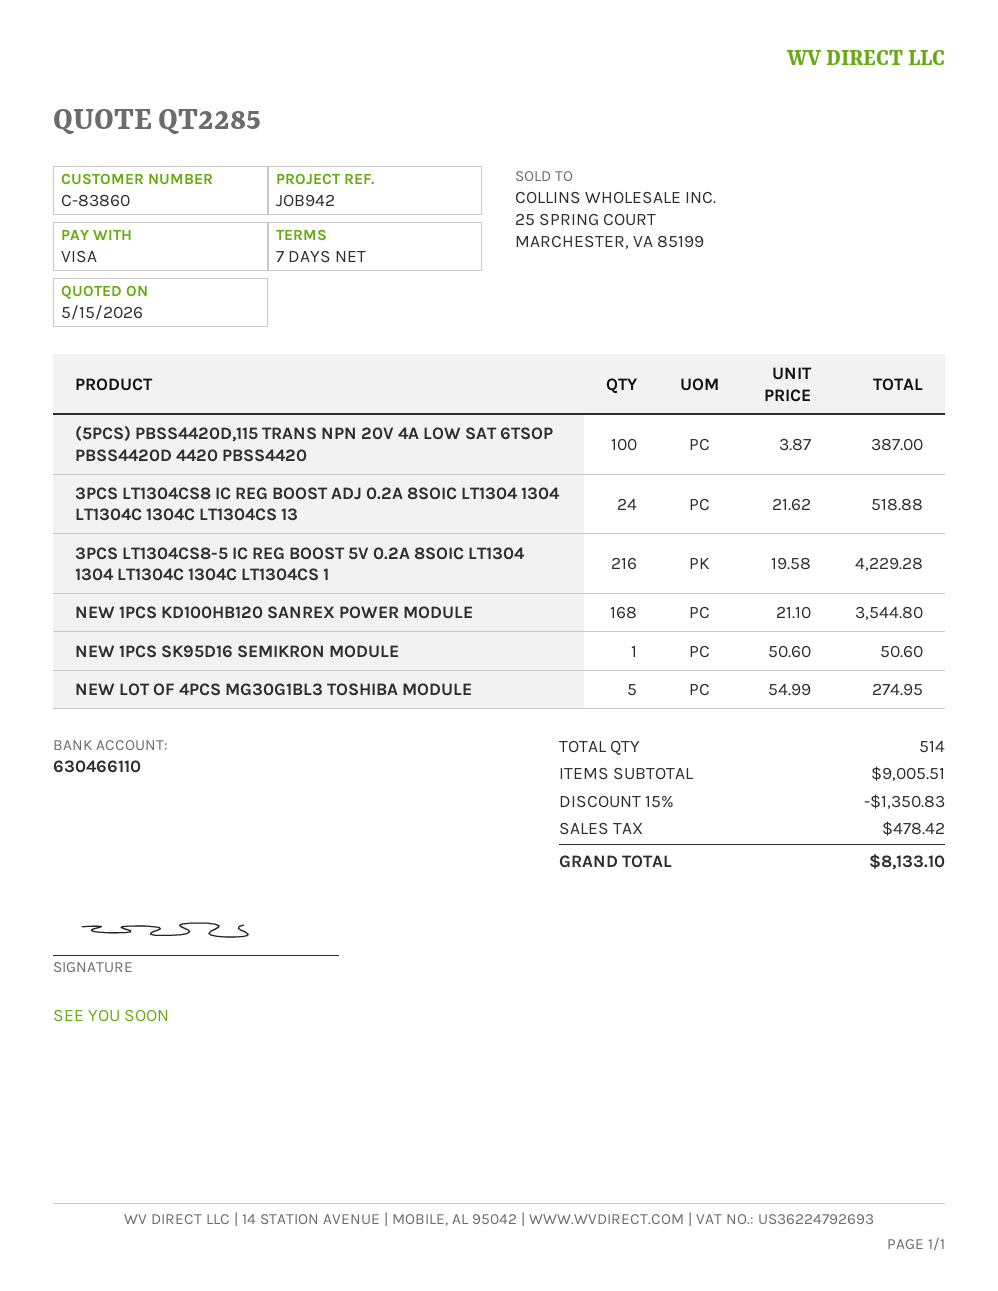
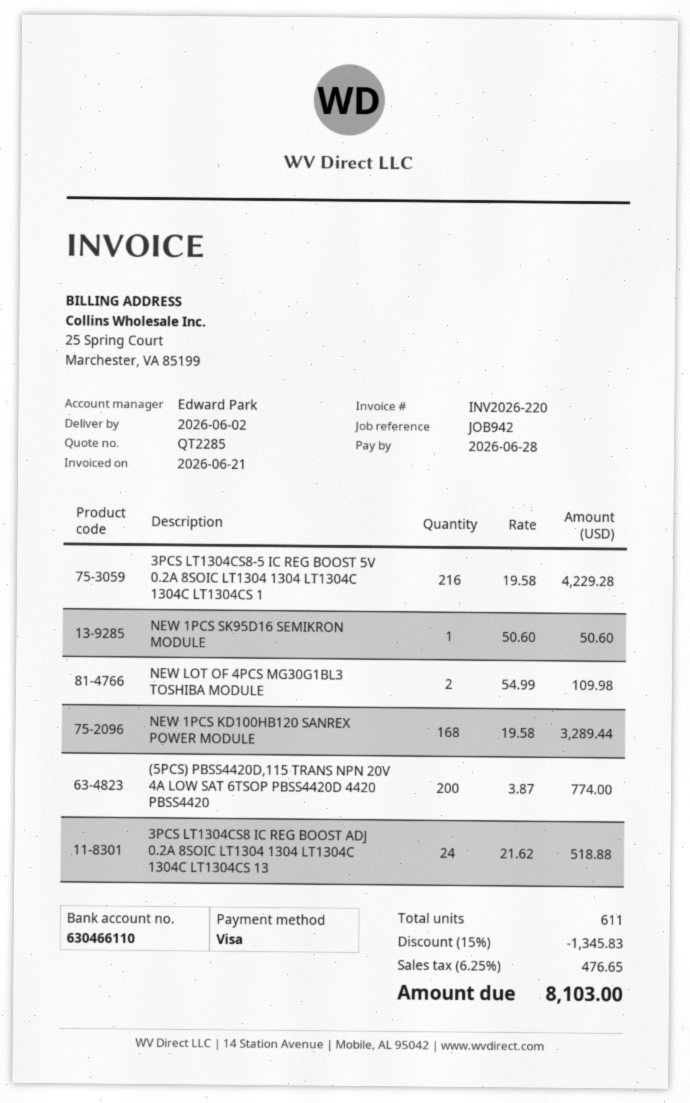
(5PCS) PBSS4420D,115 TRANS NPN 20V 4A LOW SAT 6TSOP PBSS4420D 4420 PBSS4420: 100 x 3.87 = 387.00 -> 200 x 3.87 = 774.00
NEW 1PCS KD100HB120 SANREX POWER MODULE: 168 x 21.10 = 3544.80 -> 168 x 19.58 = 3289.44
NEW LOT OF 4PCS MG30G1BL3 TOSHIBA MODULE: 5 x 54.99 = 274.95 -> 2 x 54.99 = 109.98
total quantity: 514 -> 611
discount: 15% = 1350.83 -> 15% = 1345.83
tax: 478.42 -> 476.65
total: 8133.10 -> 8103.00

